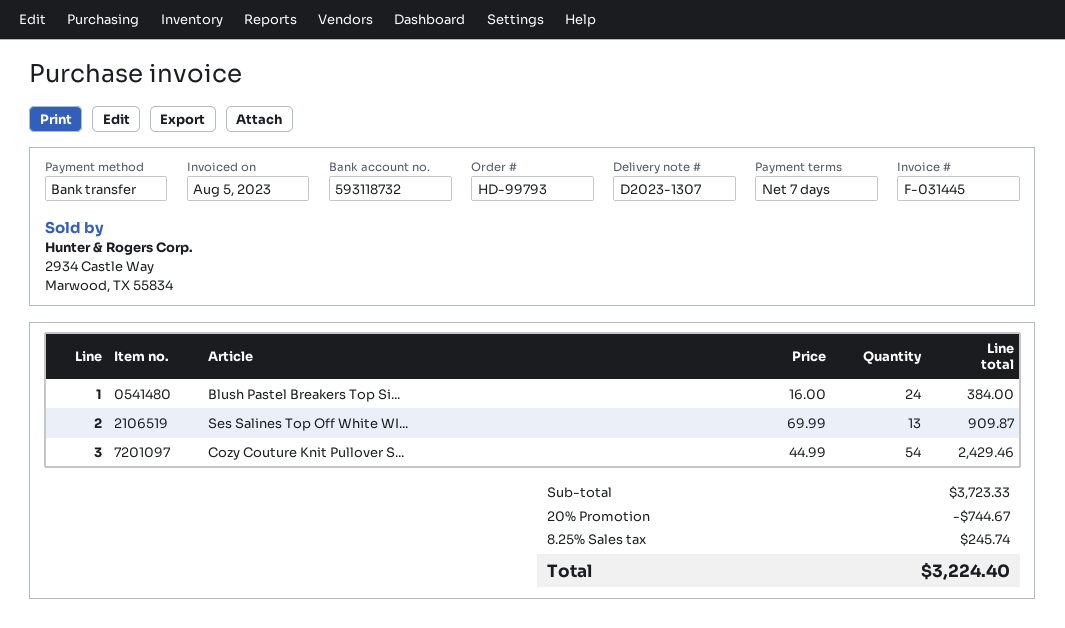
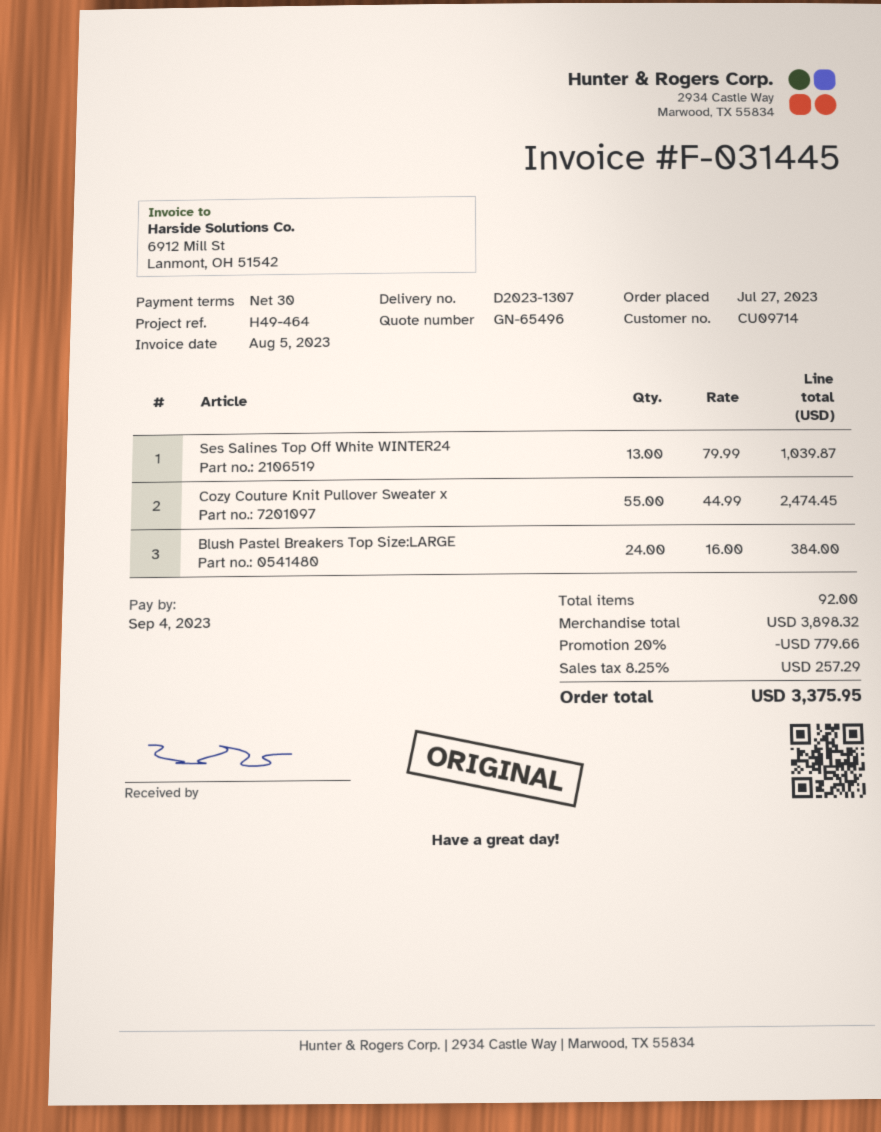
payment terms: 7 days -> 30 days
Ses Salines Top Off White WI...: 13 x 69.99 = 909.87 -> 13 x 79.99 = 1039.87
Cozy Couture Knit Pullover S...: 54 x 44.99 = 2429.46 -> 55 x 44.99 = 2474.45
subtotal: 3723.33 -> 3898.32
discount: 20% = 744.67 -> 20% = 779.66
tax: 8.25% = 245.74 -> 8.25% = 257.29
total: 3224.40 -> 3375.95

